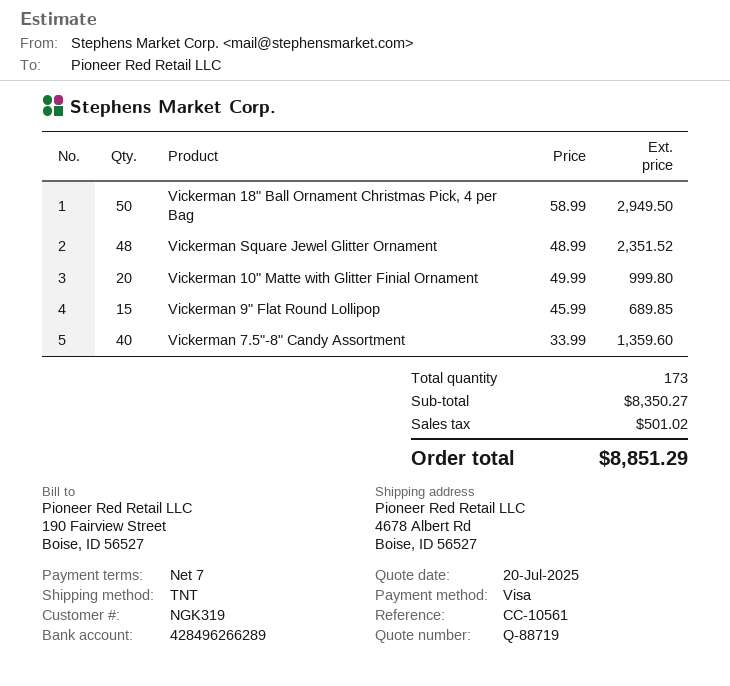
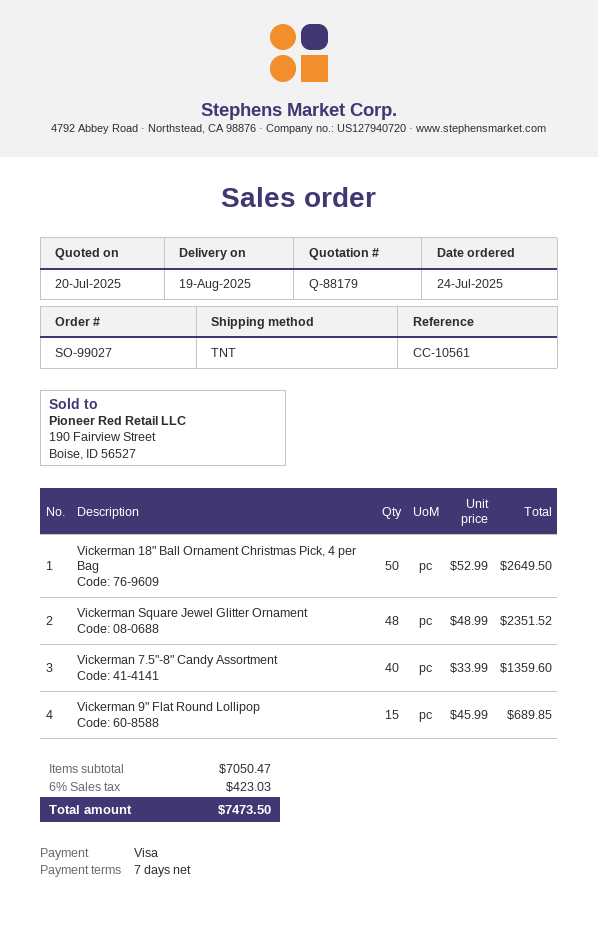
quote number: Q-88719 -> Q-88179
Vickerman 18" Ball Ornament Christmas Pick, 4 per Bag: 50 x 58.99 = 2949.50 -> 50 x 52.99 = 2649.50
Vickerman 10" Matte with Glitter Finial Ornament: 20 x 49.99 = 999.80 -> none
subtotal: 8350.27 -> 7050.47
tax: 501.02 -> 423.03
total: 8851.29 -> 7473.50

